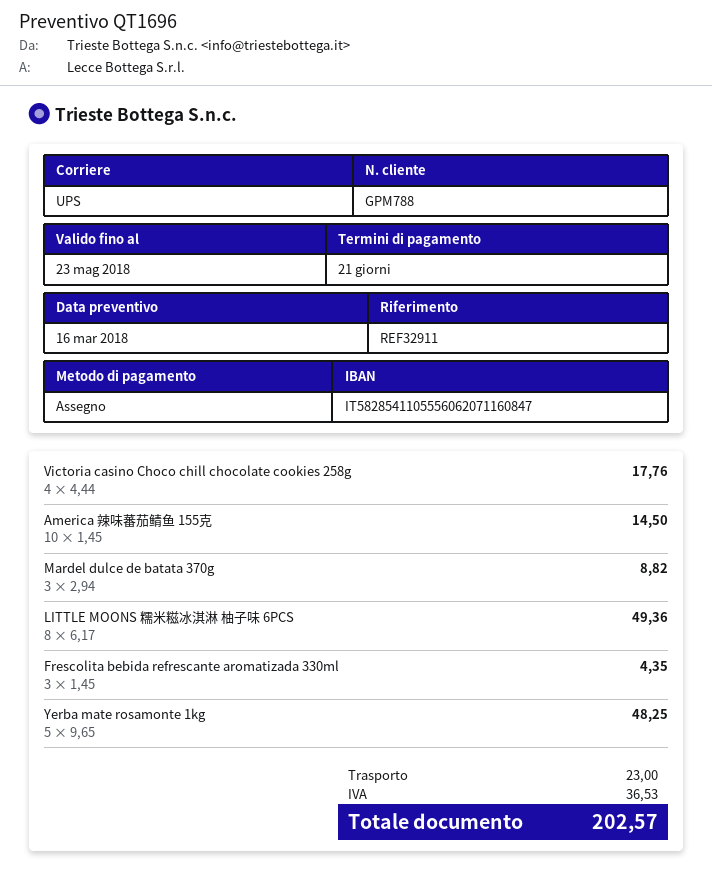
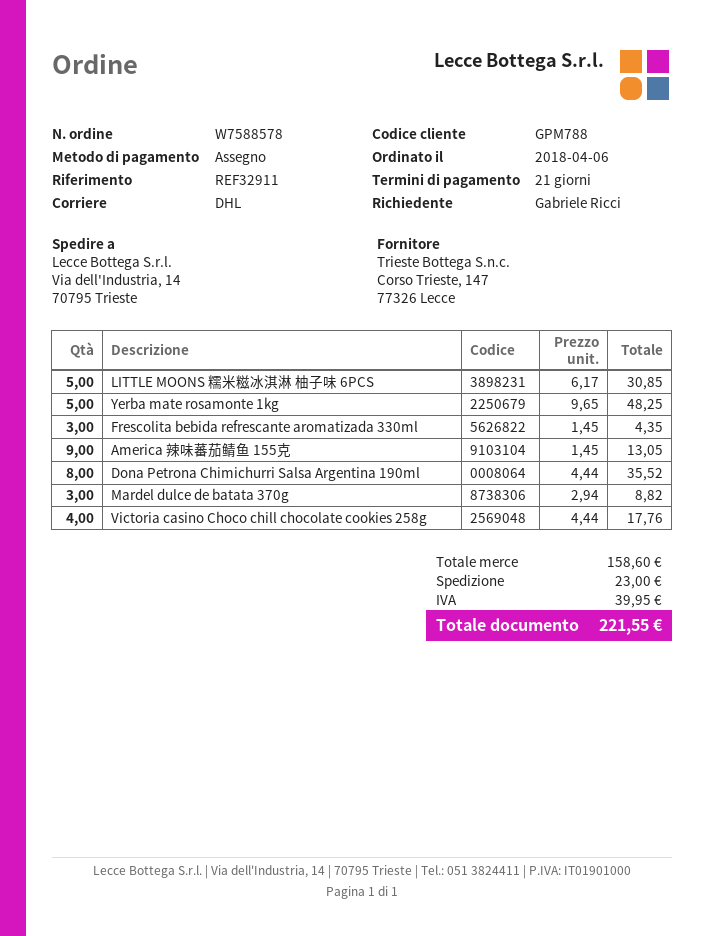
shipping method: UPS -> DHL
America 辣味蕃茄鲭鱼 155克: 10 x 1.45 = 14.50 -> 9 x 1.45 = 13.05
LITTLE MOONS 糯米糍冰淇淋 柚子味 6PCS: 8 x 6.17 = 49.36 -> 5 x 6.17 = 30.85
Dona Petrona Chimichurri Salsa Argentina 190ml: none -> 8 x 4.44 = 35.52
tax: 36.53 -> 39.95
total: 202.57 -> 221.55

